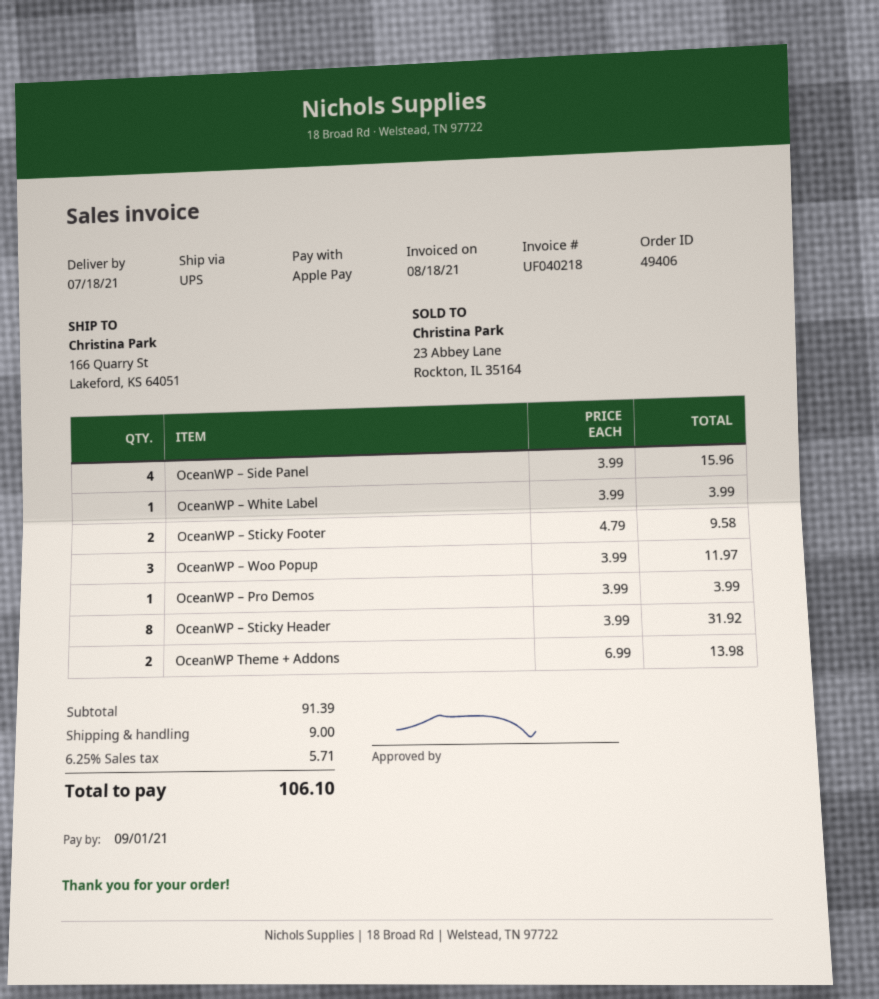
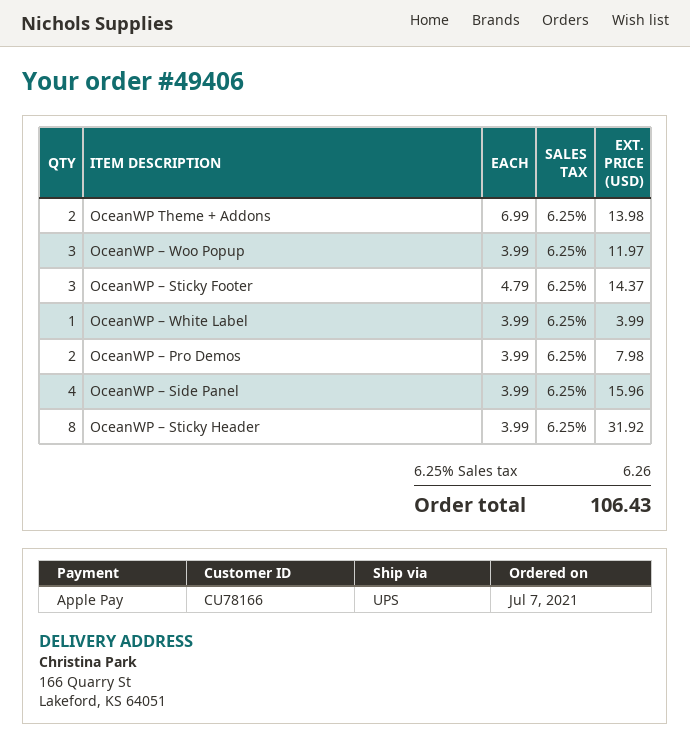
OceanWP – Sticky Footer: 2 x 4.79 = 9.58 -> 3 x 4.79 = 14.37
OceanWP – Pro Demos: 1 x 3.99 = 3.99 -> 2 x 3.99 = 7.98
shipping: 9.00 -> none
tax: 6.25% = 5.71 -> 6.25% = 6.26
total: 106.10 -> 106.43

